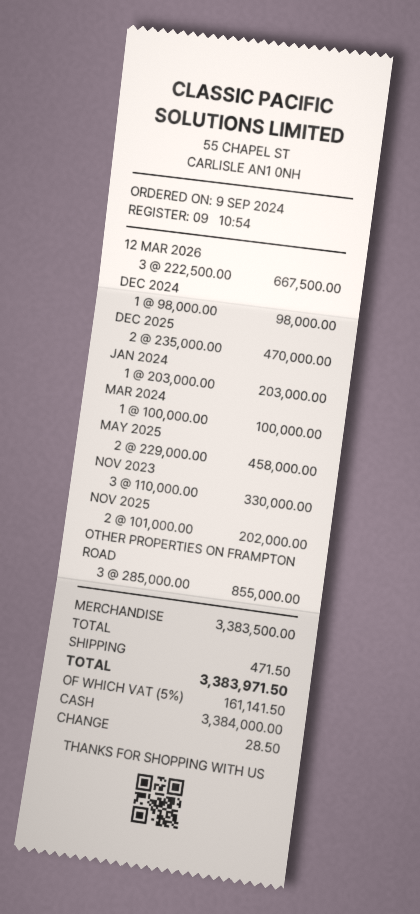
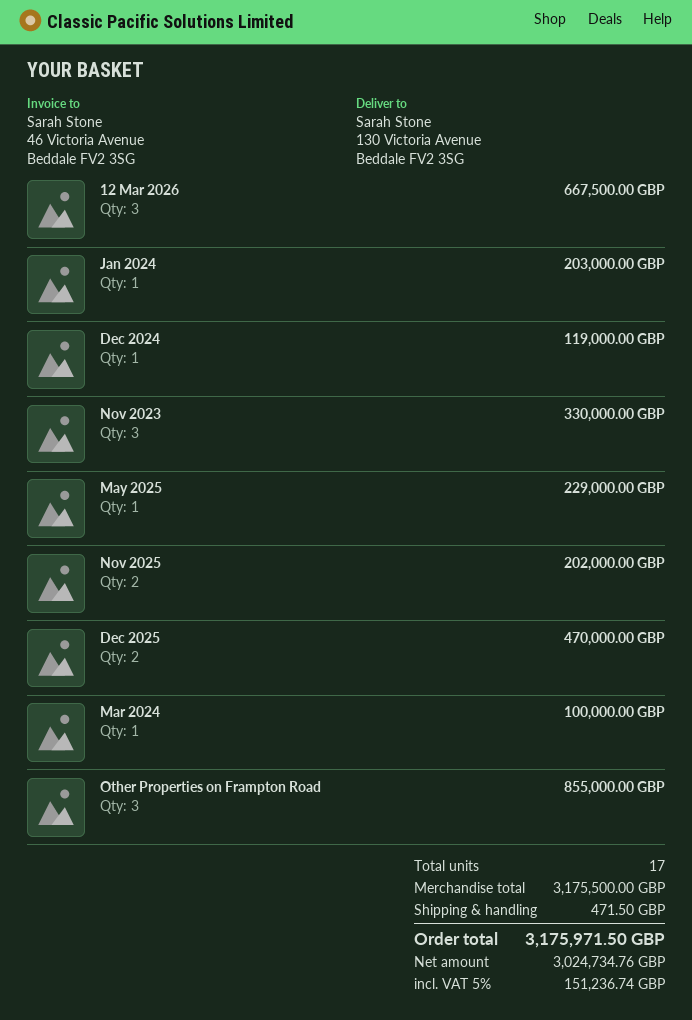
DEC 2024: 1 for 98000.00 -> 1 for 119000.00
MAY 2025: 2 for 458000.00 -> 1 for 229000.00
subtotal: 3383500.00 -> 3175500.00
tax: 5% = 161141.50 -> 5% = 151236.74
total: 3383971.50 -> 3175971.50

